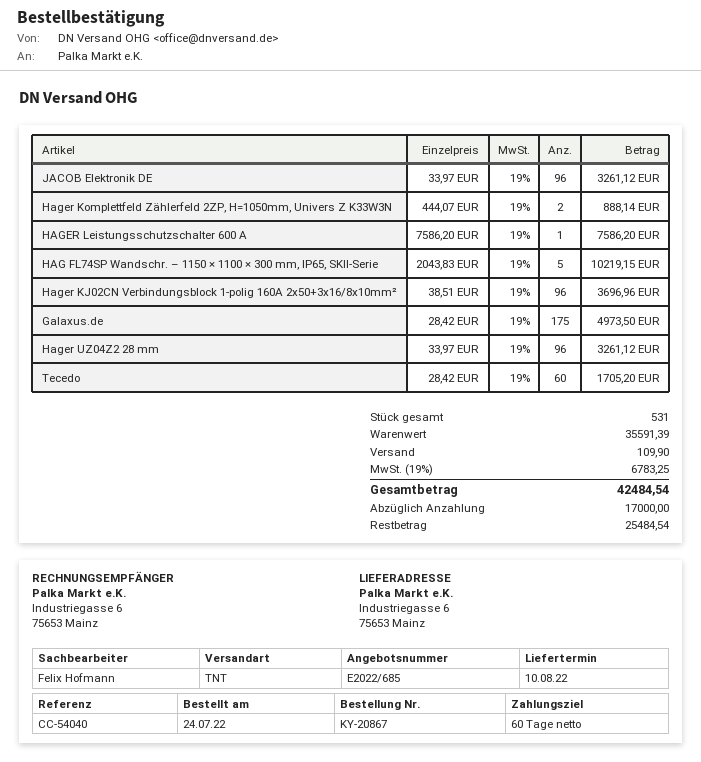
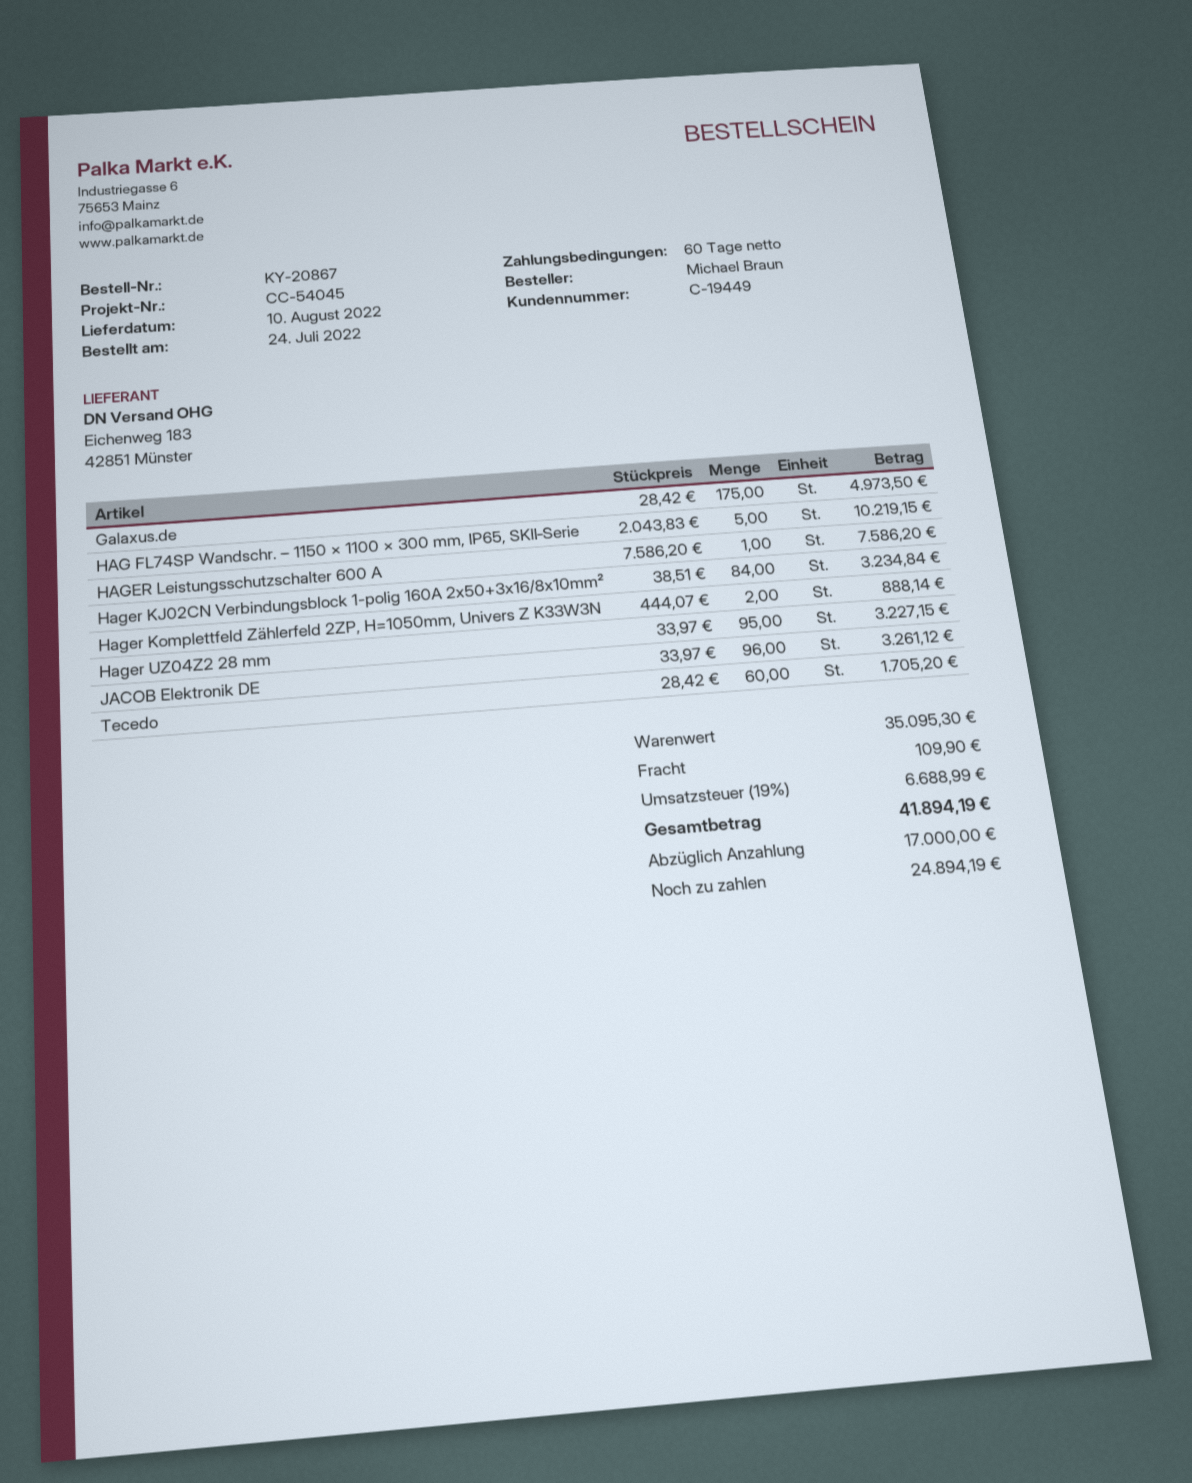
reference: CC-54040 -> CC-54045
Hager KJ02CN Verbindungsblock 1-polig 160A 2x50+3x16/8x10mm²: 96 x 38.51 = 3696.96 -> 84 x 38.51 = 3234.84
Hager UZ04Z2 28 mm: 96 x 33.97 = 3261.12 -> 95 x 33.97 = 3227.15
subtotal: 35591.39 -> 35095.30
tax: 19% = 6783.25 -> 19% = 6688.99
total: 42484.54 -> 41894.19
balance: 25484.54 -> 24894.19

